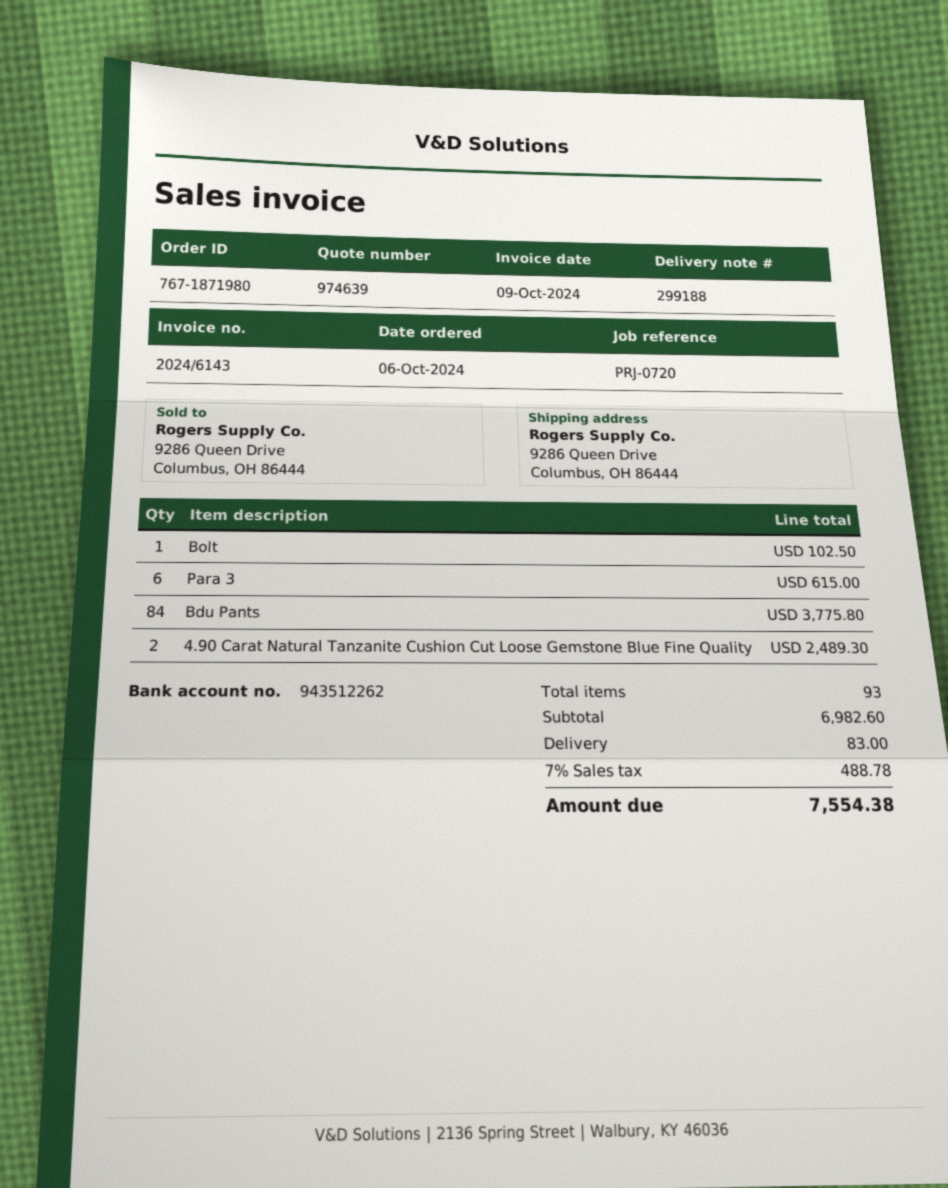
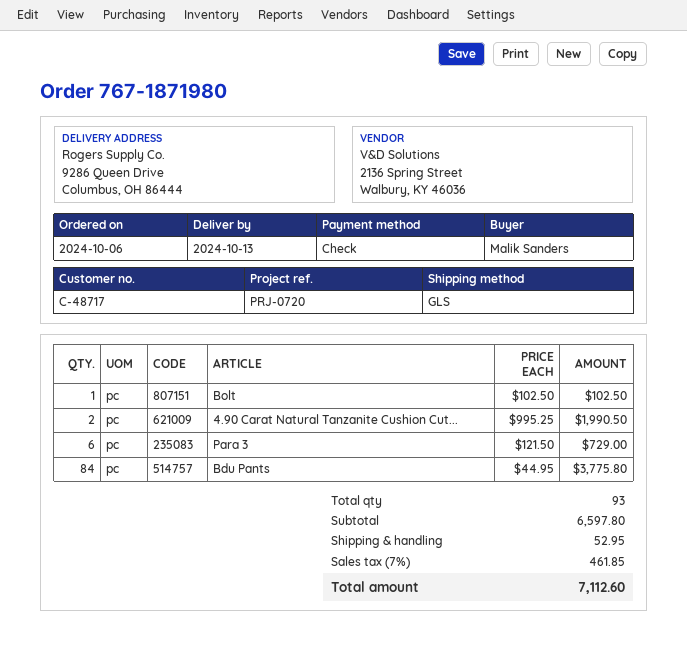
Para 3: 6 for 615.00 -> 6 for 729.00
4.90 Carat Natural Tanzanite Cushion Cut Loose Gemstone Blue Fine Quality: 2 for 2489.30 -> 2 for 1990.50
subtotal: 6982.60 -> 6597.80
shipping: 83.00 -> 52.95
tax: 7% = 488.78 -> 7% = 461.85
total: 7554.38 -> 7112.60

